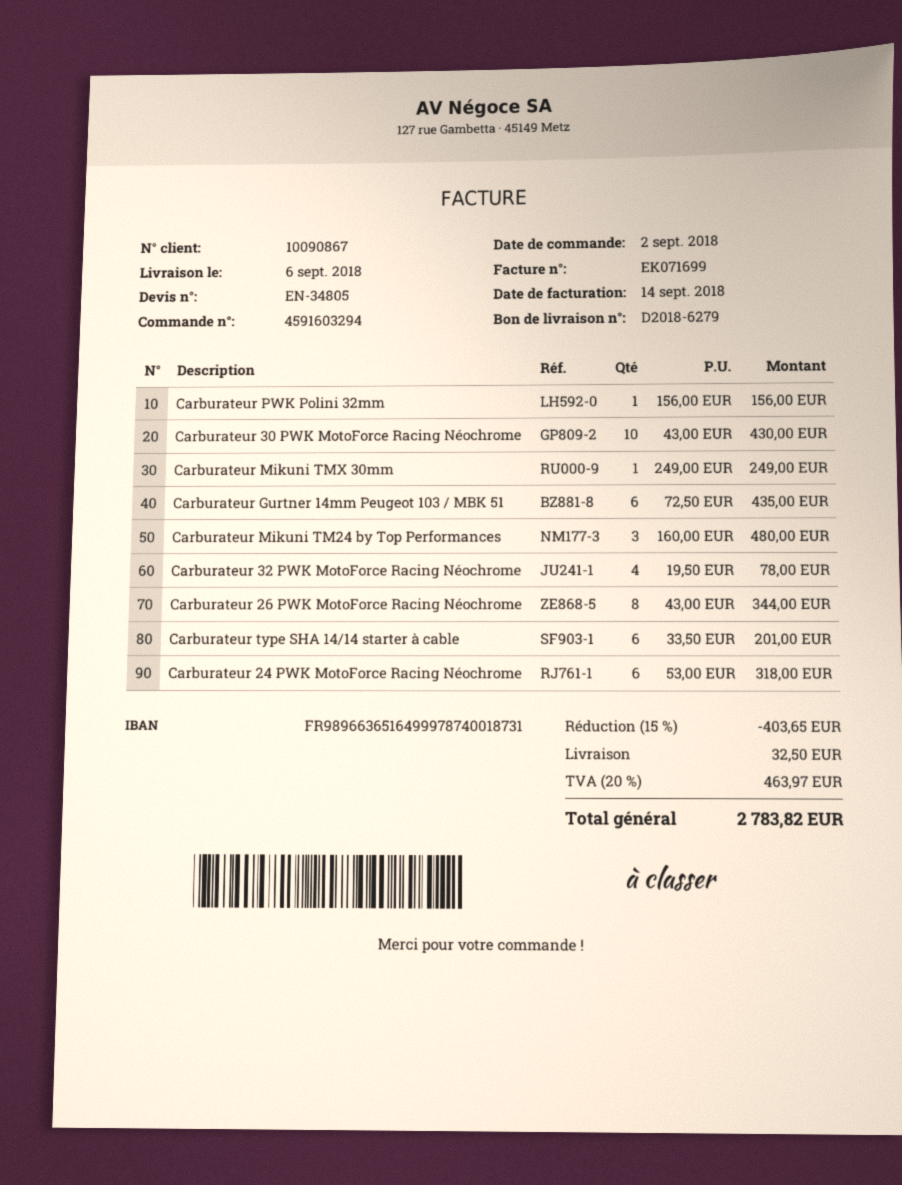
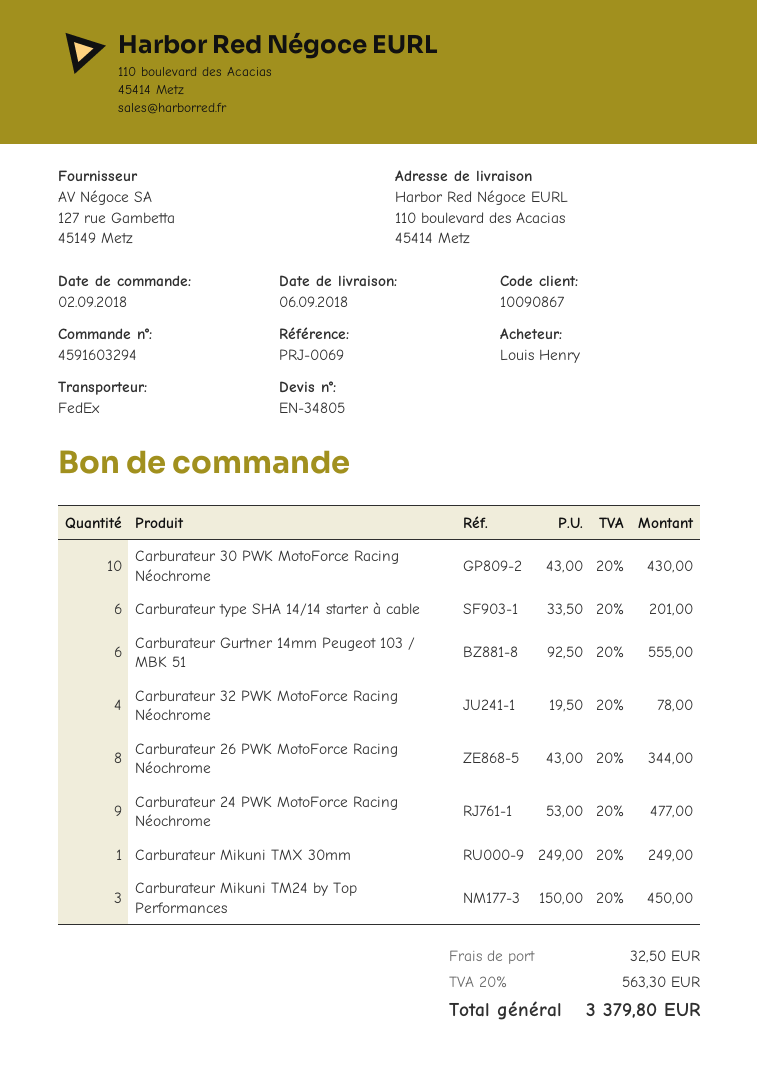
Carburateur PWK Polini 32mm: 1 x 156.00 = 156.00 -> none
Carburateur Gurtner 14mm Peugeot 103 / MBK 51: 6 x 72.50 = 435.00 -> 6 x 92.50 = 555.00
Carburateur Mikuni TM24 by Top Performances: 3 x 160.00 = 480.00 -> 3 x 150.00 = 450.00
Carburateur 24 PWK MotoForce Racing Néochrome: 6 x 53.00 = 318.00 -> 9 x 53.00 = 477.00
discount: 15% = 403.65 -> none
tax: 20% = 463.97 -> 20% = 563.30
total: 2783.82 -> 3379.80

